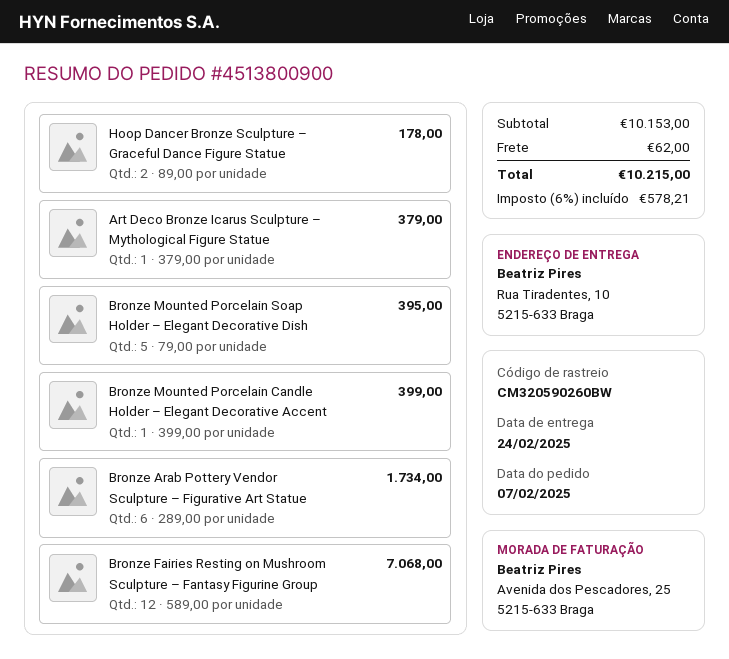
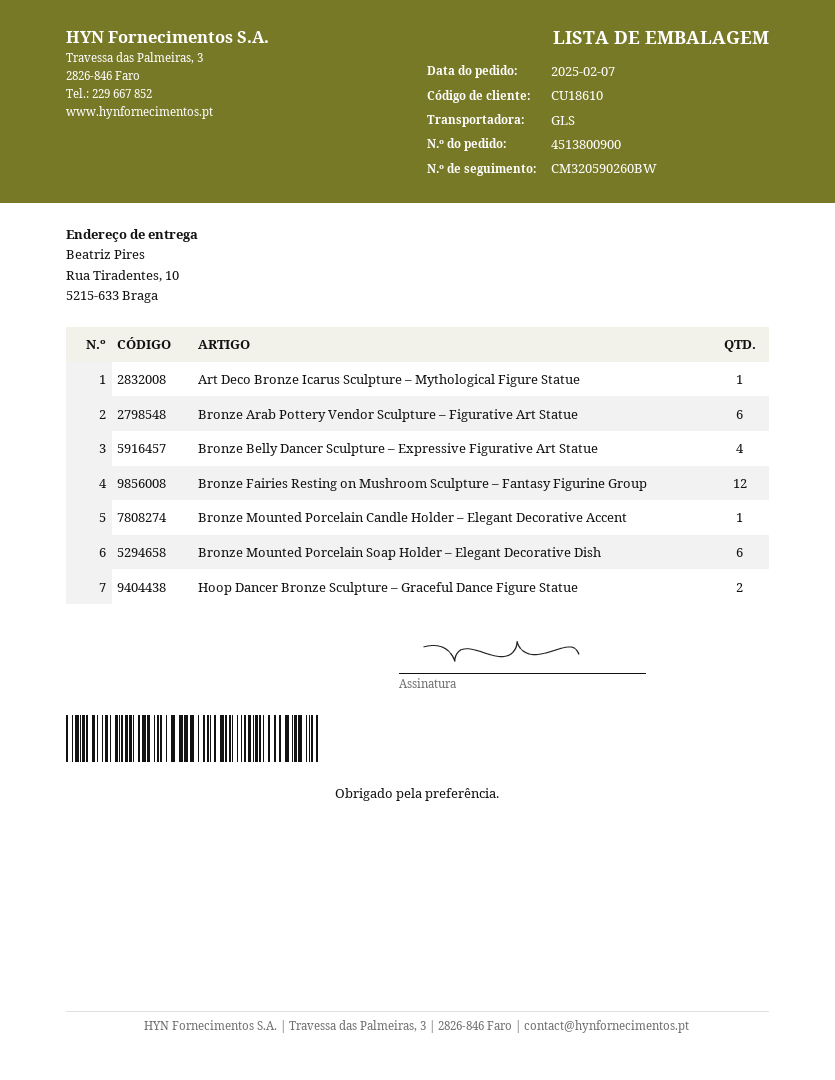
Bronze Mounted Porcelain Soap Holder – Elegant Decorative Dish: 5 -> 6
Bronze Belly Dancer Sculpture – Expressive Figurative Art Statue: none -> 4

